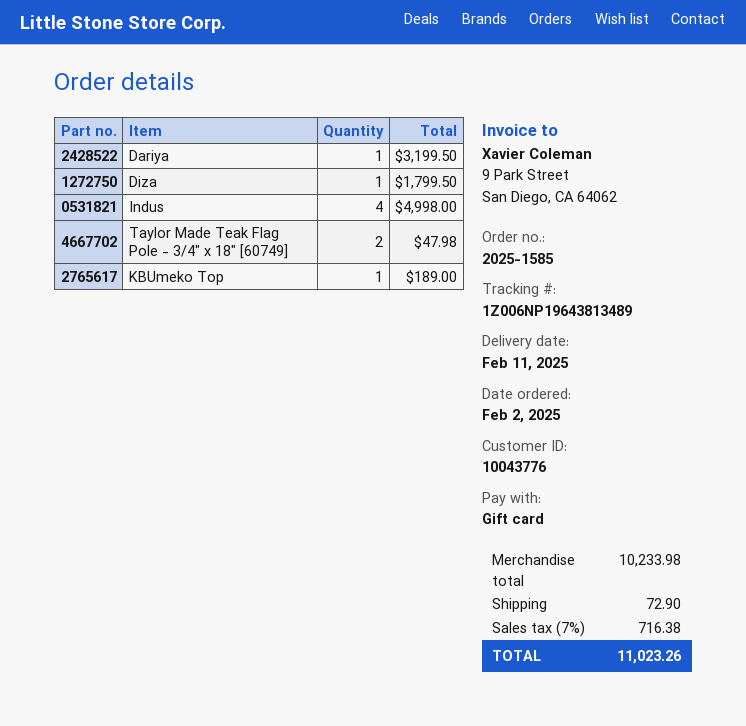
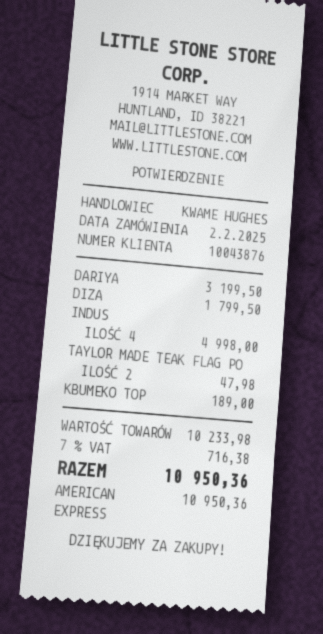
customer number: 10043776 -> 10043876
payment method: gift card -> American Express
shipping: 72.90 -> none
total: 11023.26 -> 10950.36

